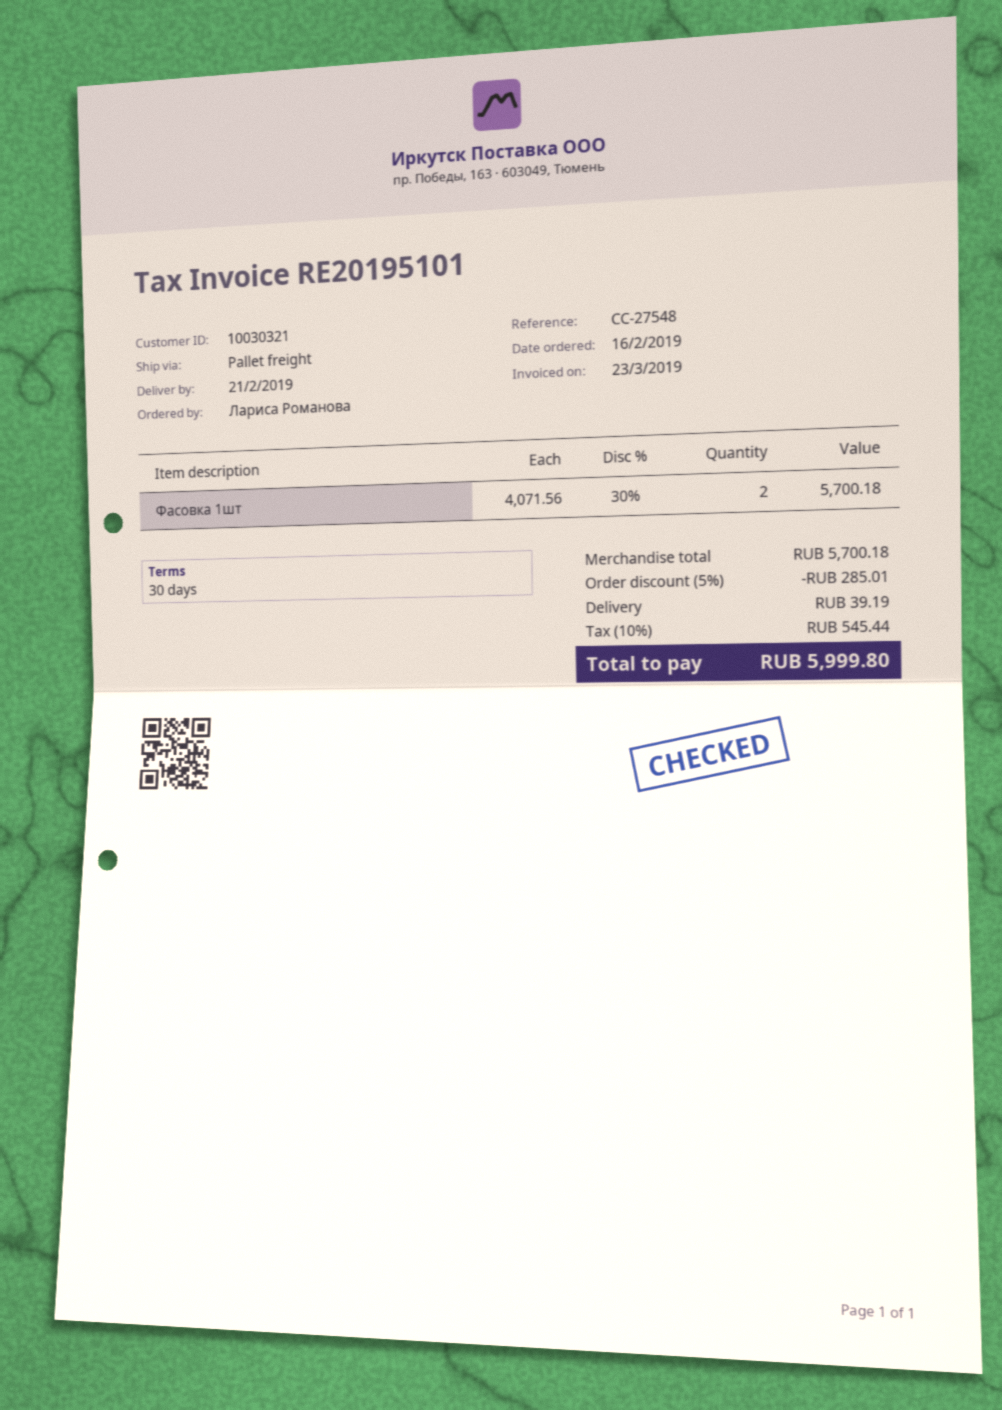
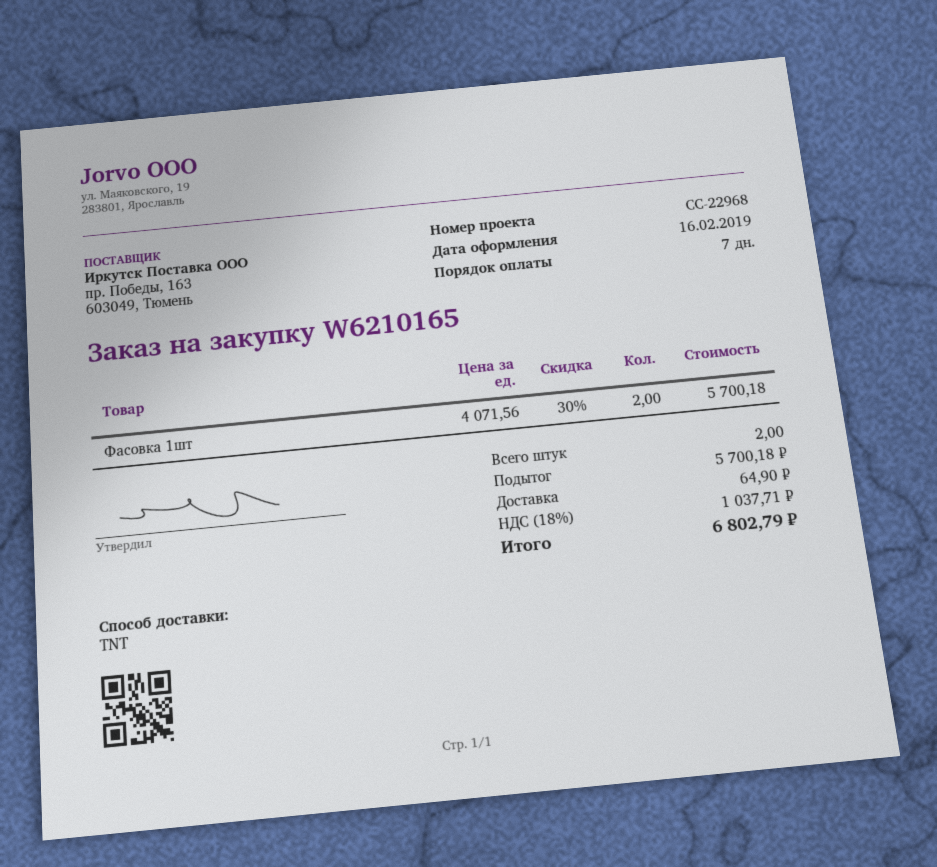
payment terms: 30 days -> 7 days
reference: CC-27548 -> CC-22968
shipping method: pallet freight -> TNT
discount: 5% = 285.01 -> none
shipping: 39.19 -> 64.90
tax: 10% = 545.44 -> 18% = 1037.71
total: 5999.80 -> 6802.79

